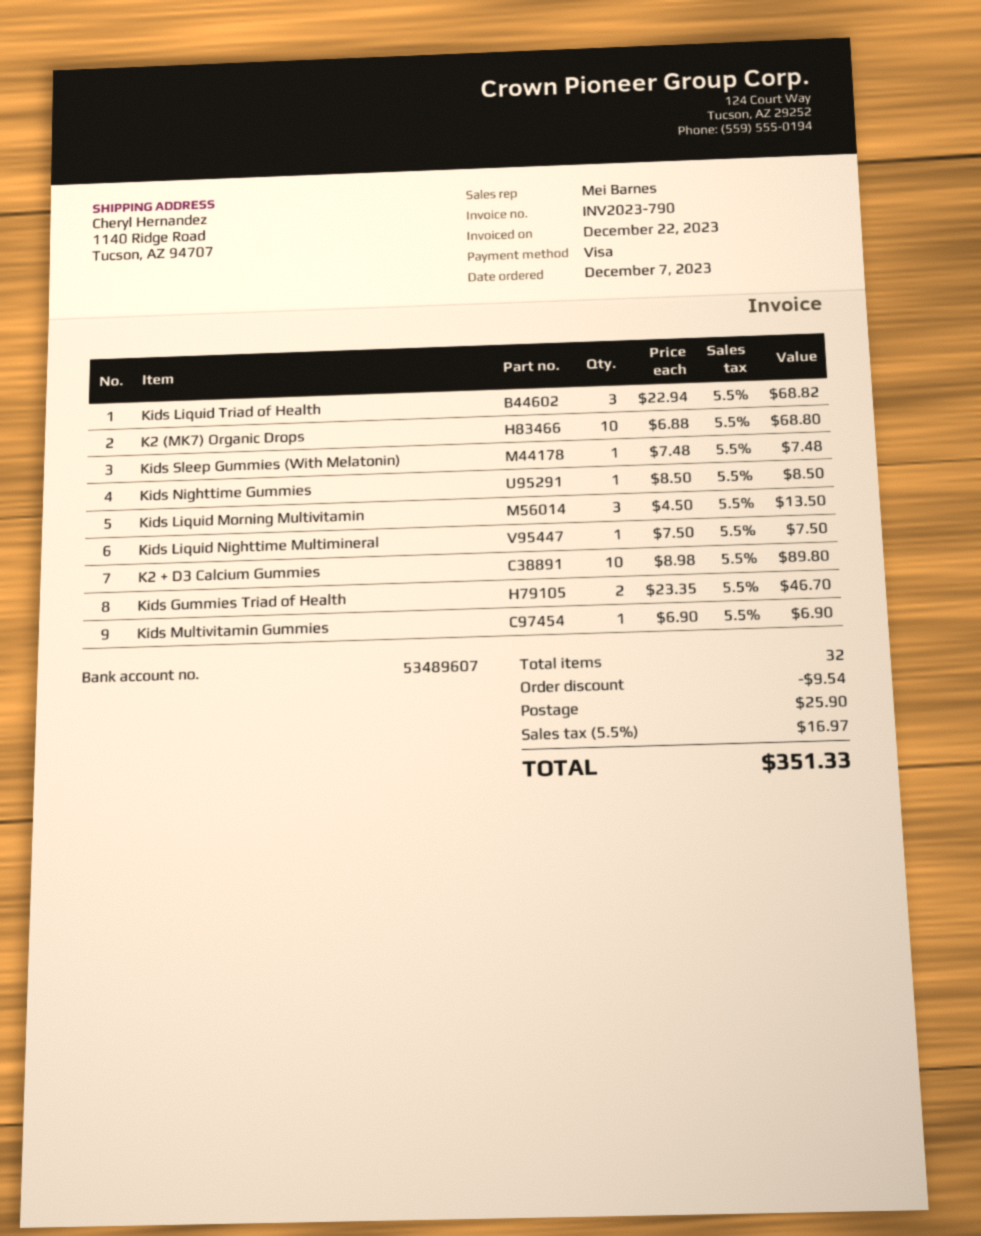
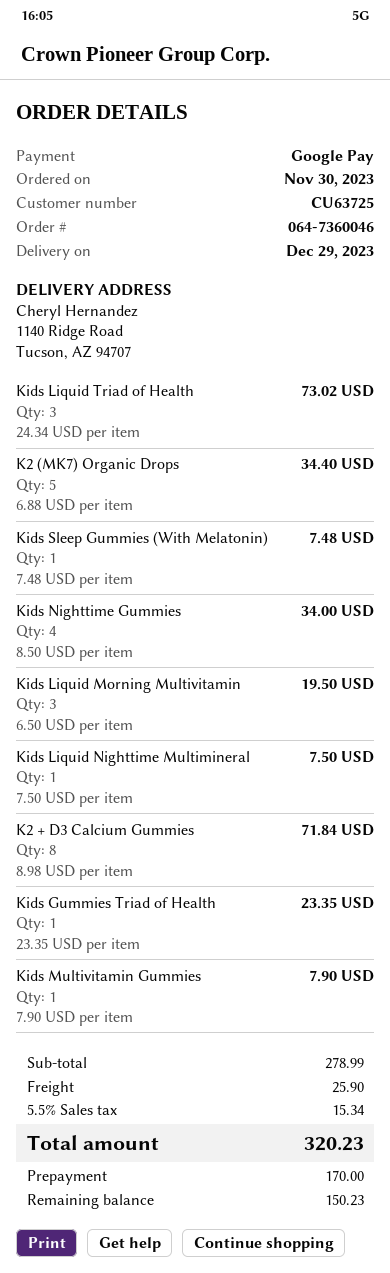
order date: 2023-12-07 -> 2023-11-30
payment method: Visa -> Google Pay
Kids Liquid Triad of Health: 3 x 22.94 = 68.82 -> 3 x 24.34 = 73.02
K2 (MK7) Organic Drops: 10 x 6.88 = 68.80 -> 5 x 6.88 = 34.40
Kids Nighttime Gummies: 1 x 8.50 = 8.50 -> 4 x 8.50 = 34.00
Kids Liquid Morning Multivitamin: 3 x 4.50 = 13.50 -> 3 x 6.50 = 19.50
K2 + D3 Calcium Gummies: 10 x 8.98 = 89.80 -> 8 x 8.98 = 71.84
Kids Gummies Triad of Health: 2 x 23.35 = 46.70 -> 1 x 23.35 = 23.35
Kids Multivitamin Gummies: 1 x 6.90 = 6.90 -> 1 x 7.90 = 7.90
discount: 9.54 -> none
tax: 5.5% = 16.97 -> 5.5% = 15.34
total: 351.33 -> 320.23

